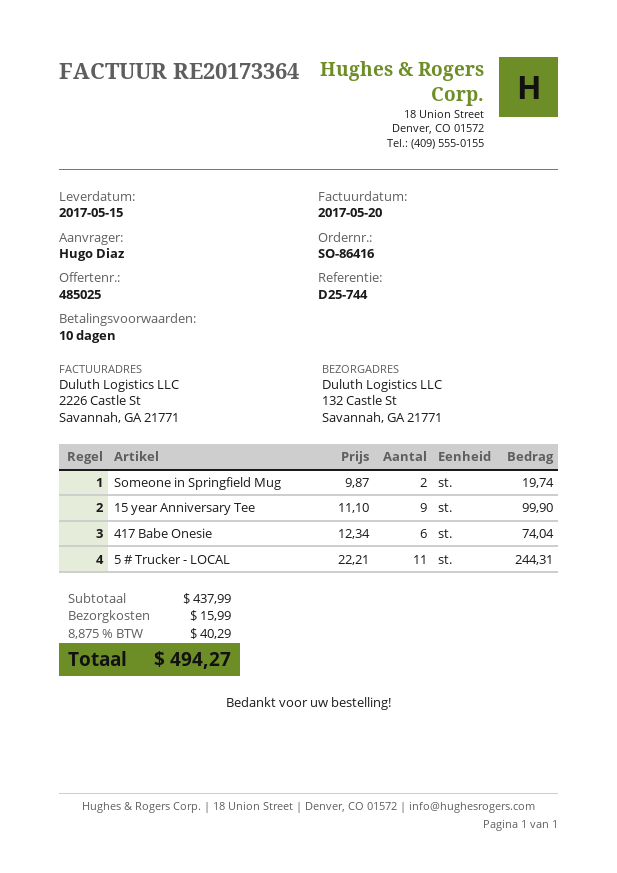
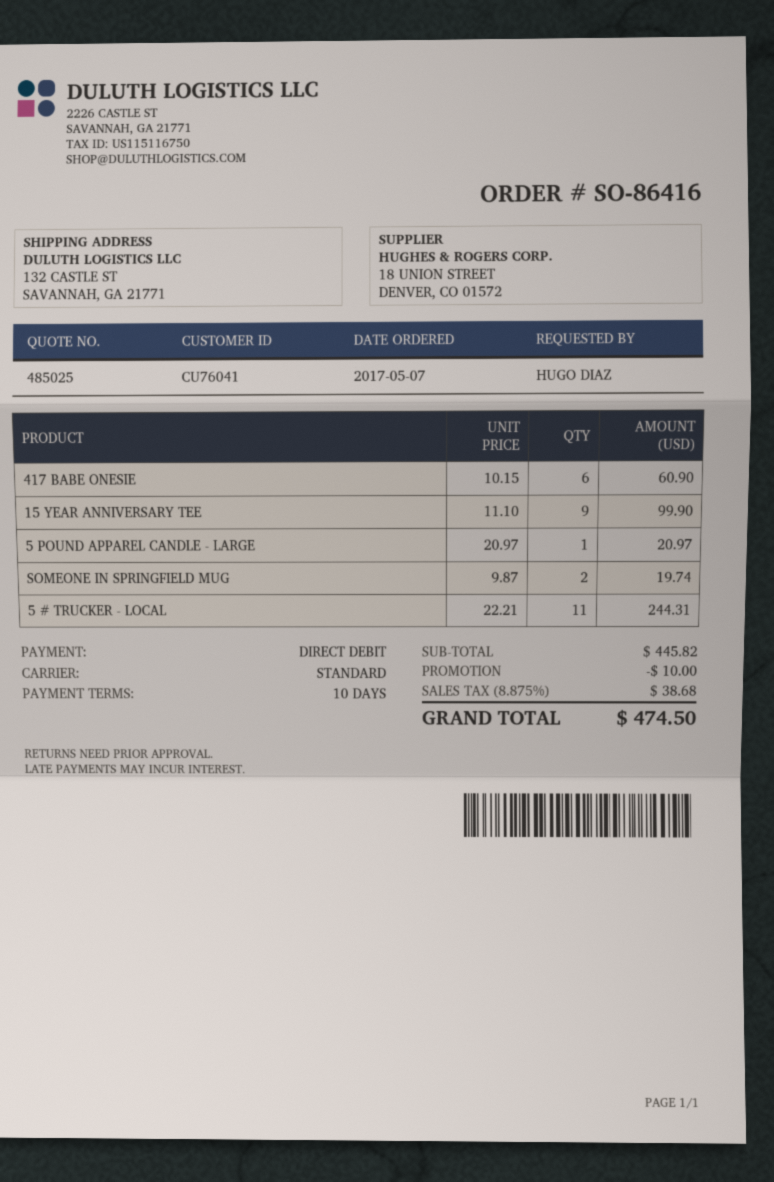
417 Babe Onesie: 6 x 12.34 = 74.04 -> 6 x 10.15 = 60.90
5 POUND APPAREL CANDLE - LARGE: none -> 1 x 20.97 = 20.97
subtotal: 437.99 -> 445.82
discount: none -> 10.00
shipping: 15.99 -> none
tax: 8.875% = 40.29 -> 8.875% = 38.68
total: 494.27 -> 474.50

